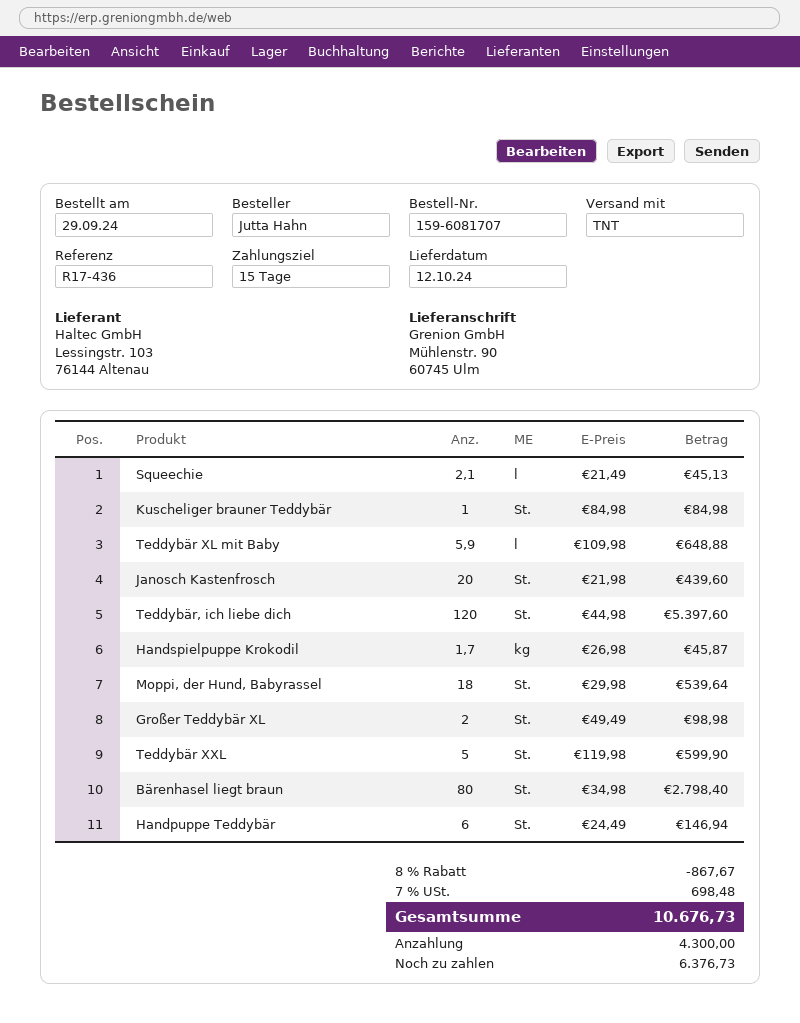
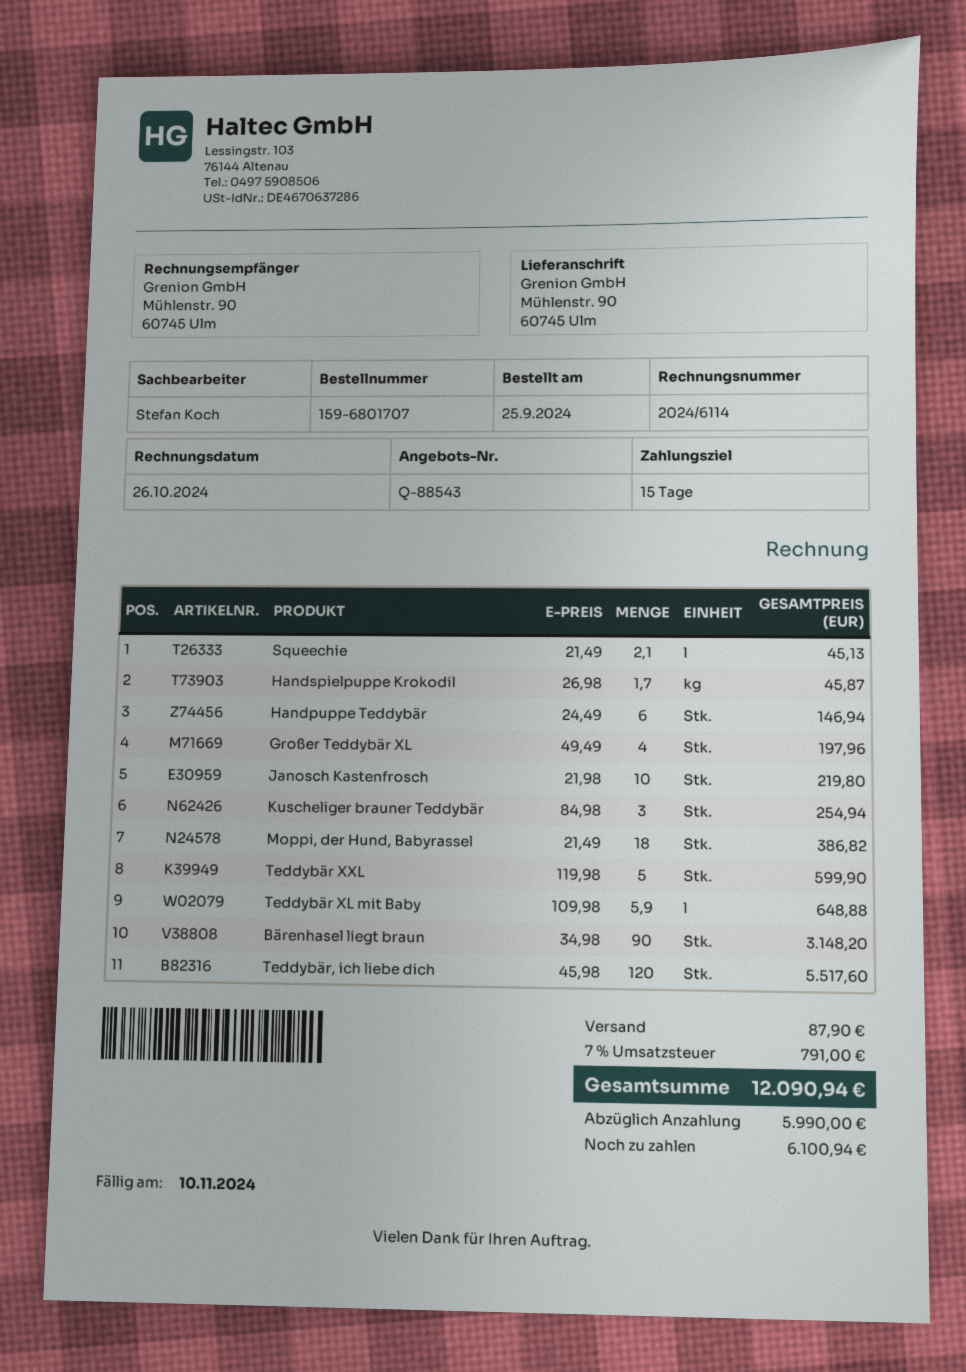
order number: 159-6081707 -> 159-6801707
order date: 2024-09-29 -> 2024-09-25
Kuscheliger brauner Teddybär: 1 x 84.98 = 84.98 -> 3 x 84.98 = 254.94
Janosch Kastenfrosch: 20 x 21.98 = 439.60 -> 10 x 21.98 = 219.80
Teddybär, ich liebe dich: 120 x 44.98 = 5397.60 -> 120 x 45.98 = 5517.60
Moppi, der Hund, Babyrassel: 18 x 29.98 = 539.64 -> 18 x 21.49 = 386.82
Großer Teddybär XL: 2 x 49.49 = 98.98 -> 4 x 49.49 = 197.96
Bärenhasel liegt braun: 80 x 34.98 = 2798.40 -> 90 x 34.98 = 3148.20
discount: 8% = 867.67 -> none
shipping: none -> 87.90
tax: 7% = 698.48 -> 7% = 791.00
total: 10676.73 -> 12090.94
deposit: 4300.00 -> 5990.00
balance: 6376.73 -> 6100.94

